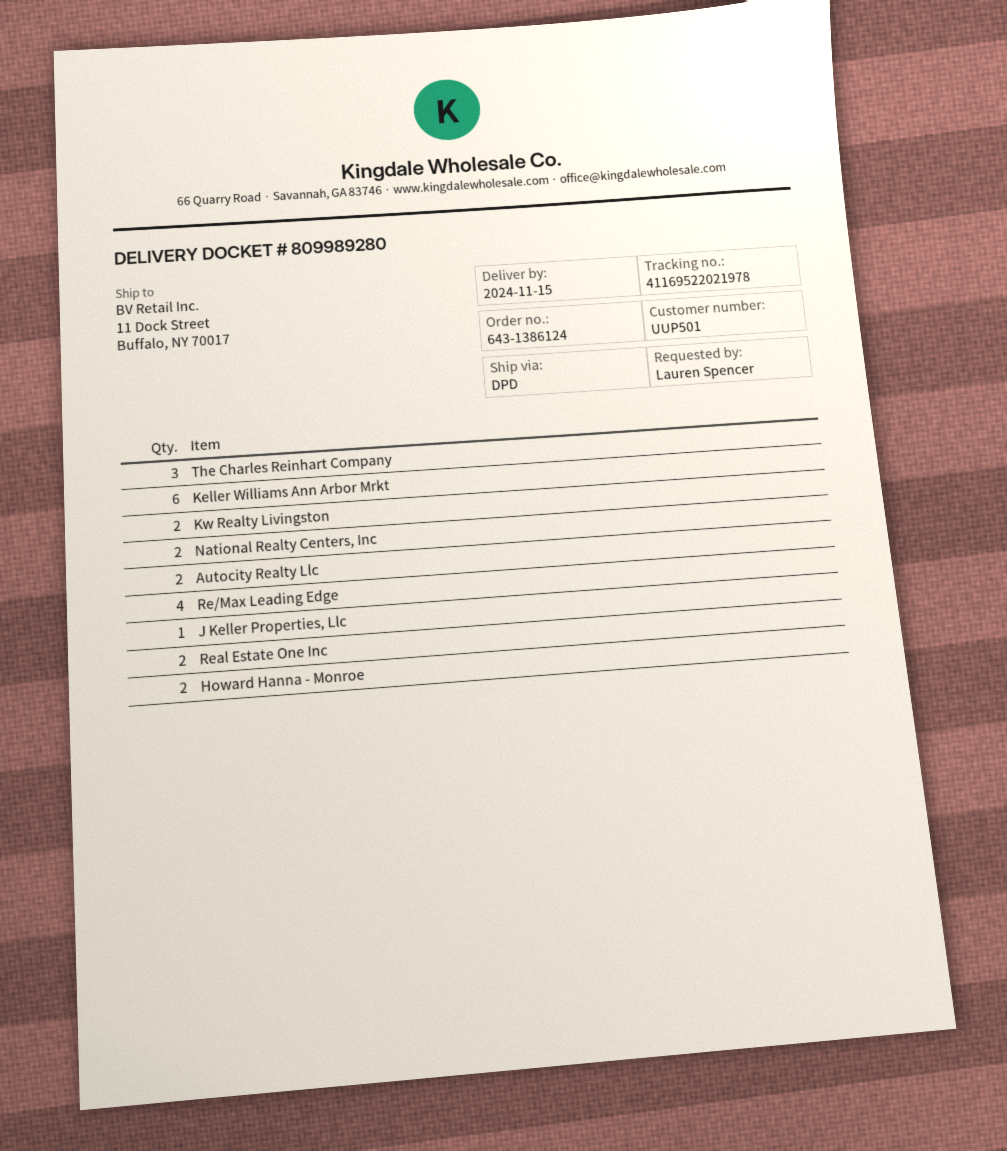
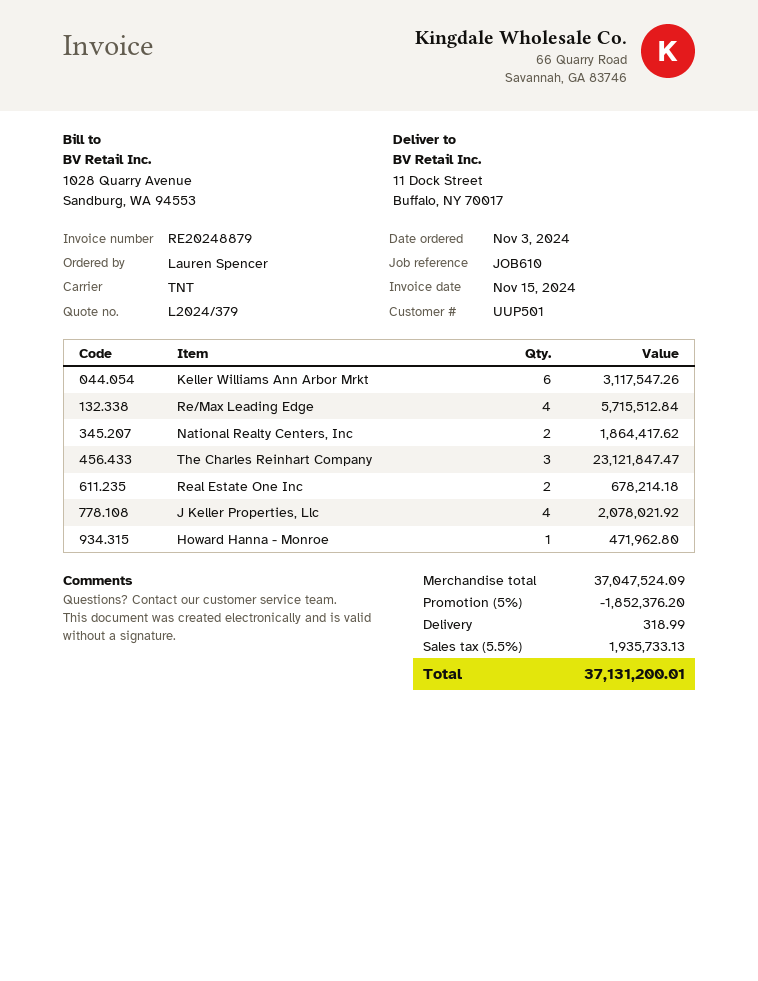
shipping method: DPD -> TNT
Kw Realty Livingston: 2 -> none
Autocity Realty Llc: 2 -> none
J Keller Properties, Llc: 1 -> 4
Howard Hanna - Monroe: 2 -> 1

